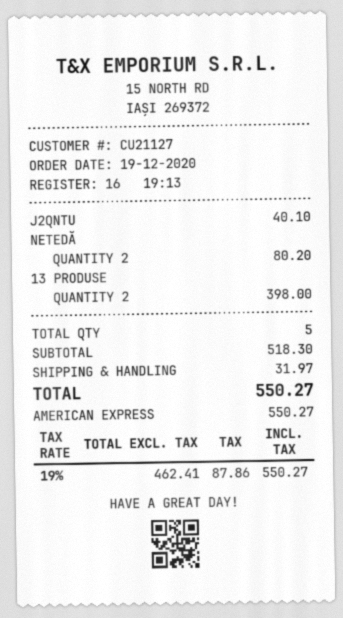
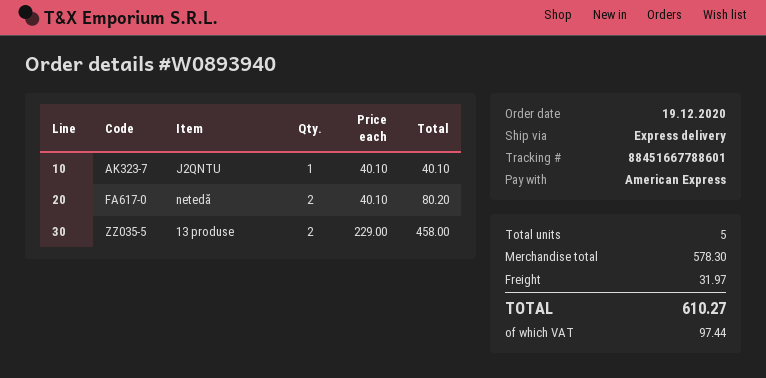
13 PRODUSE: 2 for 398.00 -> 2 for 458.00
subtotal: 518.30 -> 578.30
tax: 87.86 -> 97.44
total: 550.27 -> 610.27

